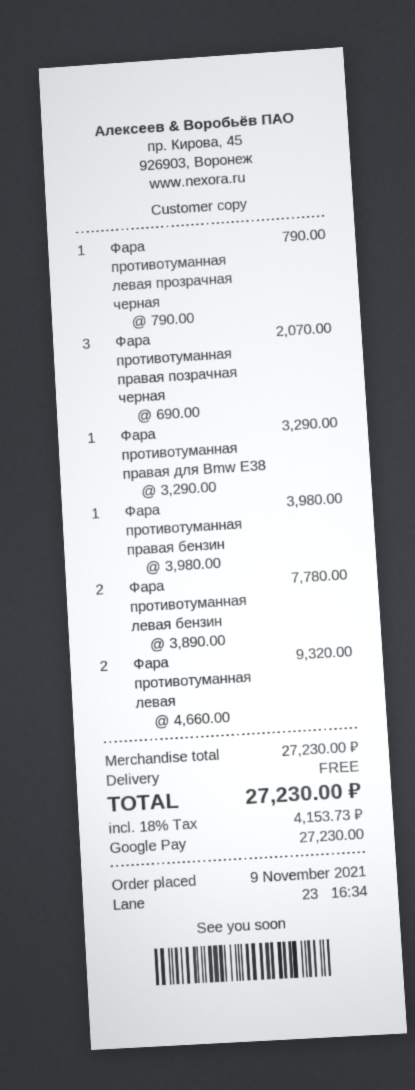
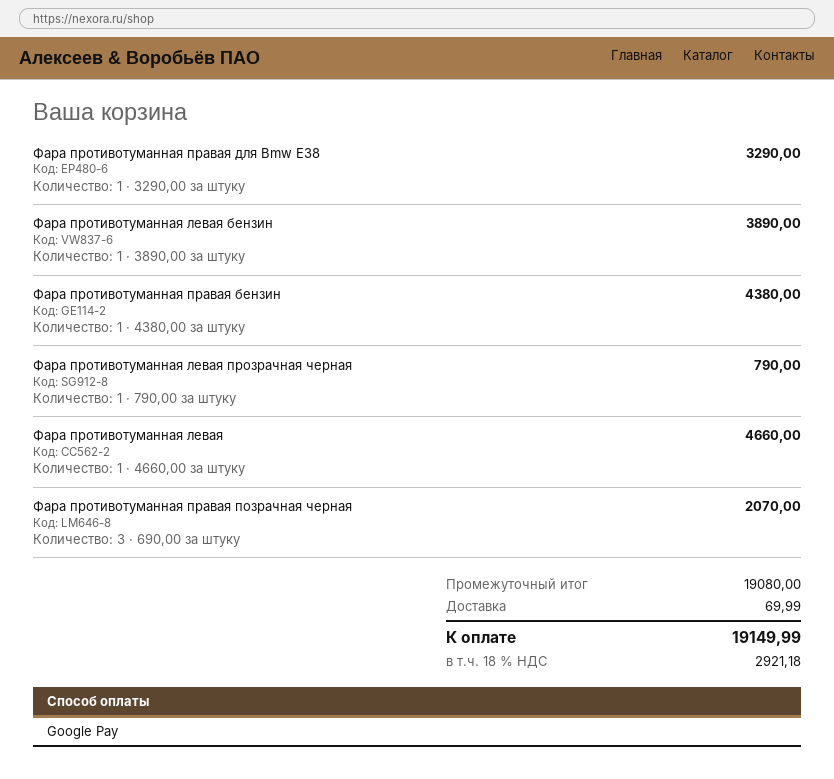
Фара противотуманная правая бензин: 1 x 3980.00 = 3980.00 -> 1 x 4380.00 = 4380.00
Фара противотуманная левая бензин: 2 x 3890.00 = 7780.00 -> 1 x 3890.00 = 3890.00
Фара противотуманная левая: 2 x 4660.00 = 9320.00 -> 1 x 4660.00 = 4660.00
subtotal: 27230.00 -> 19080.00
shipping: 0.00 -> 69.99
tax: 18% = 4153.73 -> 18% = 2921.18
total: 27230.00 -> 19149.99

